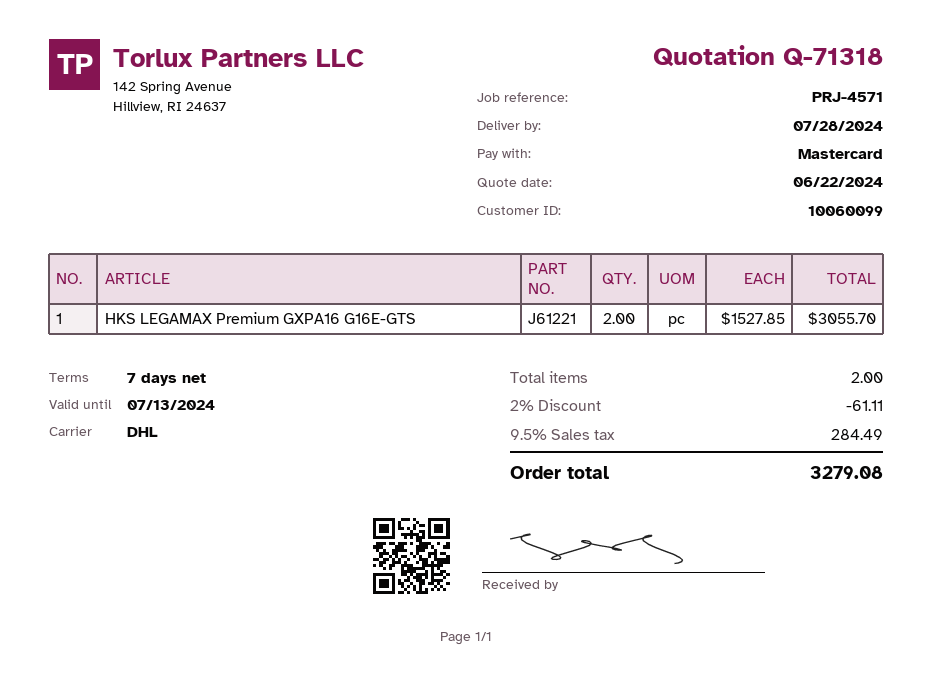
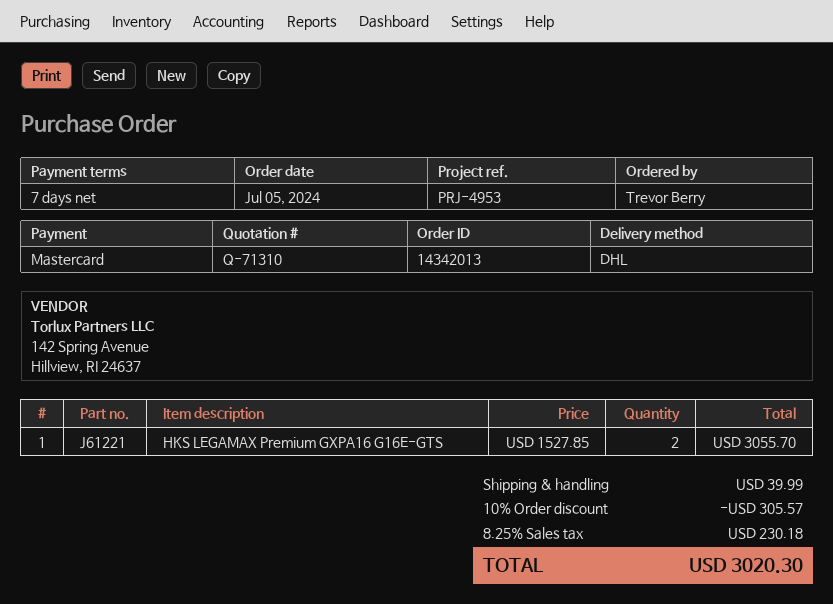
quote number: Q-71318 -> Q-71310
reference: PRJ-4571 -> PRJ-4953
discount: 2% = 61.11 -> 10% = 305.57
shipping: none -> 39.99
tax: 9.5% = 284.49 -> 8.25% = 230.18
total: 3279.08 -> 3020.30

